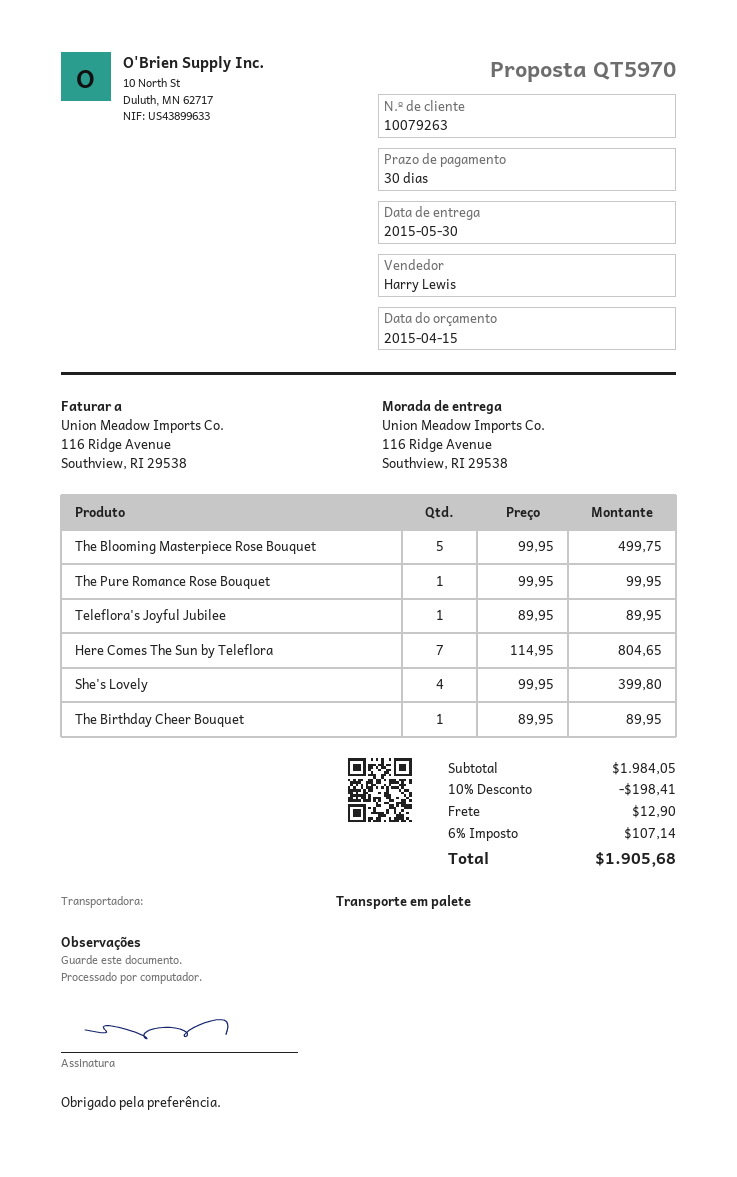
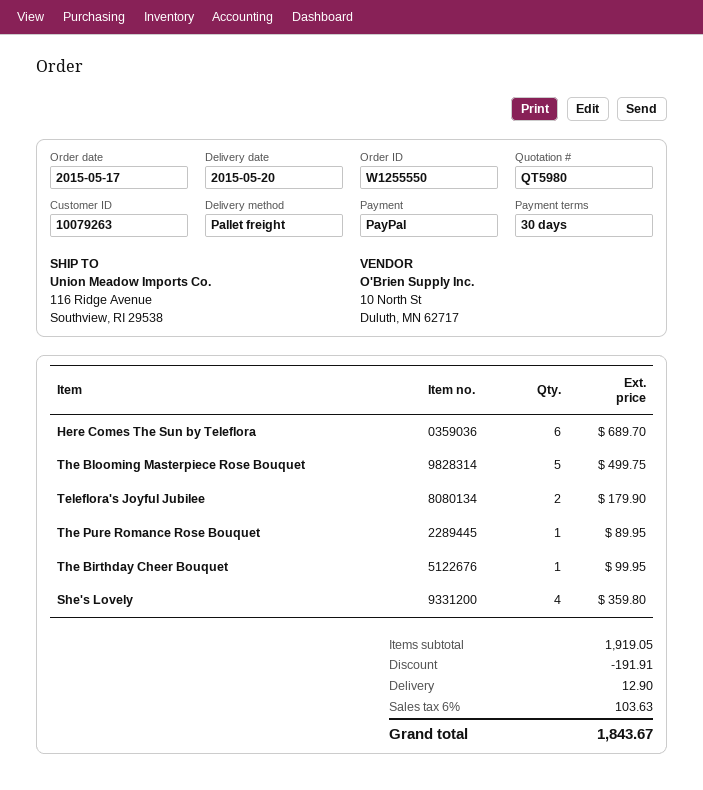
quote number: QT5970 -> QT5980
delivery date: 2015-05-30 -> 2015-05-20
The Pure Romance Rose Bouquet: 1 for 99.95 -> 1 for 89.95
Teleflora's Joyful Jubilee: 1 for 89.95 -> 2 for 179.90
Here Comes The Sun by Teleflora: 7 for 804.65 -> 6 for 689.70
She's Lovely: 4 for 399.80 -> 4 for 359.80
The Birthday Cheer Bouquet: 1 for 89.95 -> 1 for 99.95
subtotal: 1984.05 -> 1919.05
discount: 198.41 -> 191.91
tax: 6% = 107.14 -> 6% = 103.63
total: 1905.68 -> 1843.67

